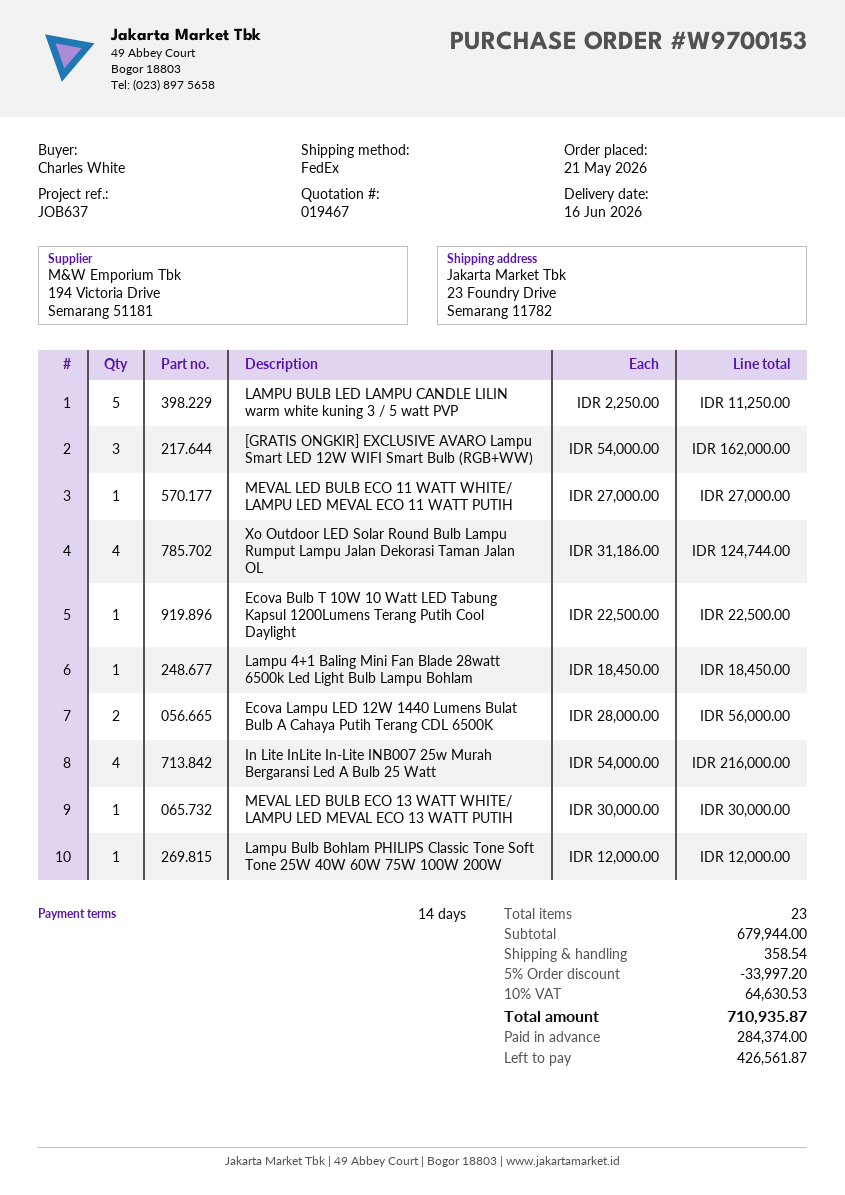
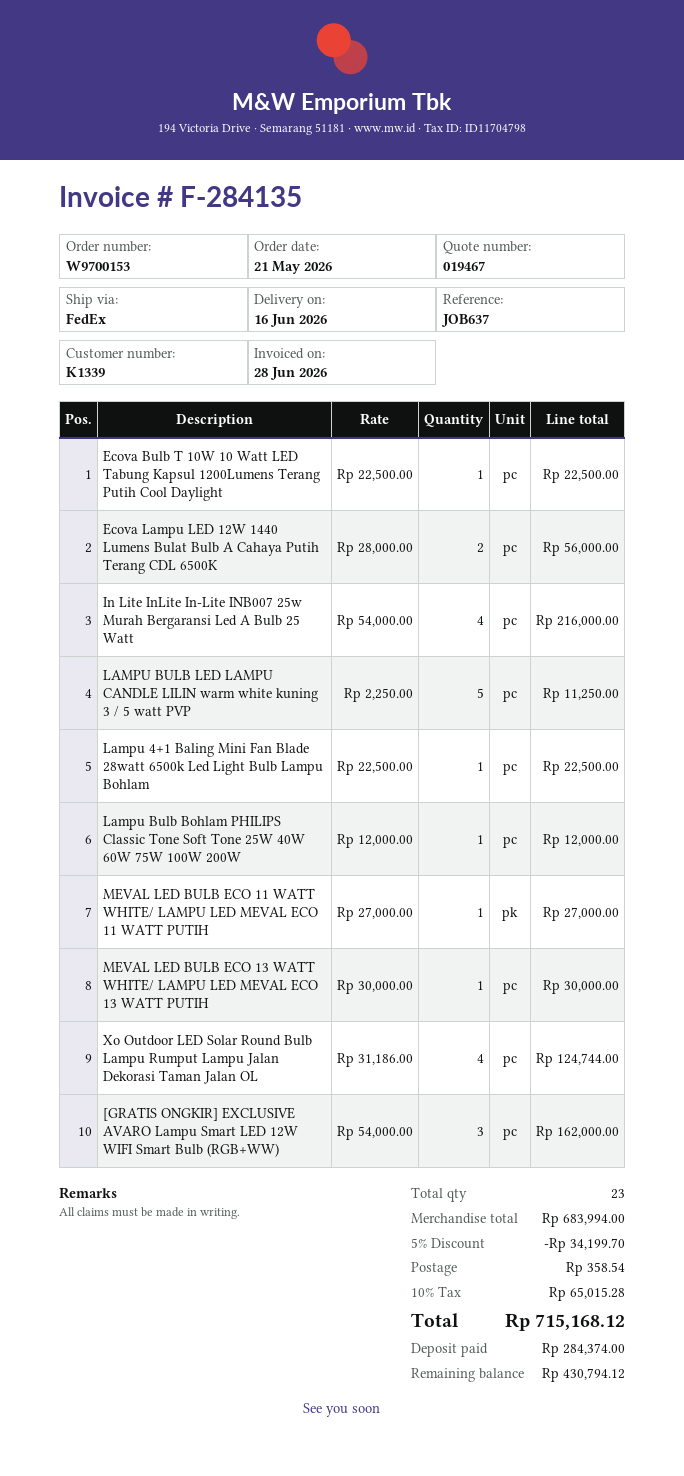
Lampu 4+1 Baling Mini Fan Blade 28watt 6500k Led Light Bulb Lampu Bohlam: 1 x 18450.00 = 18450.00 -> 1 x 22500.00 = 22500.00
subtotal: 679944.00 -> 683994.00
discount: 5% = 33997.20 -> 5% = 34199.70
tax: 10% = 64630.53 -> 10% = 65015.28
total: 710935.87 -> 715168.12
balance: 426561.87 -> 430794.12

